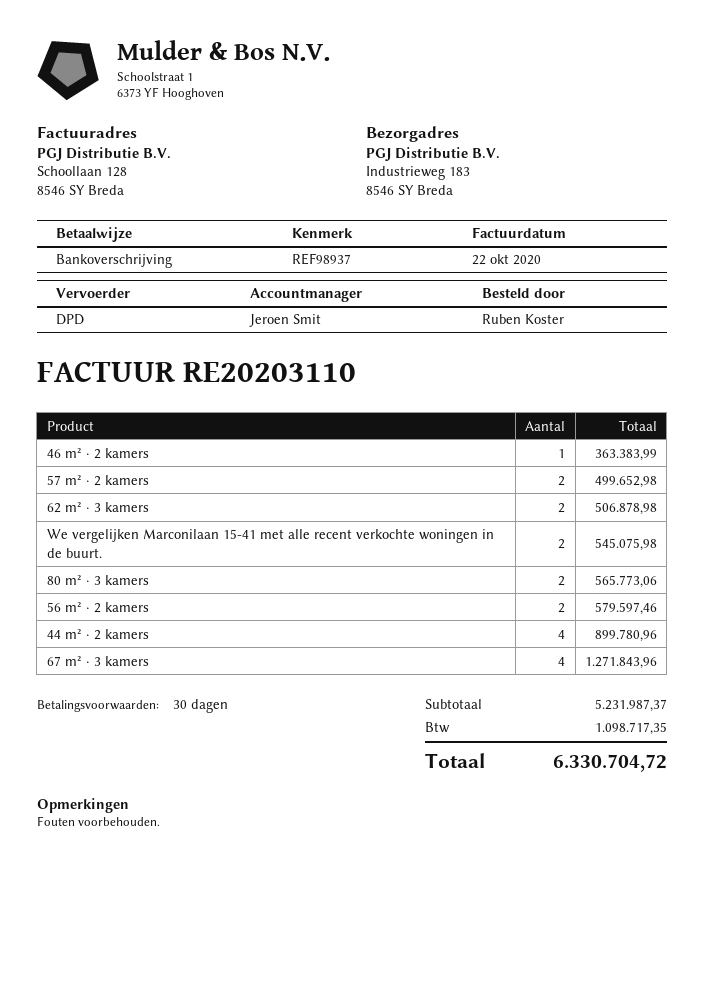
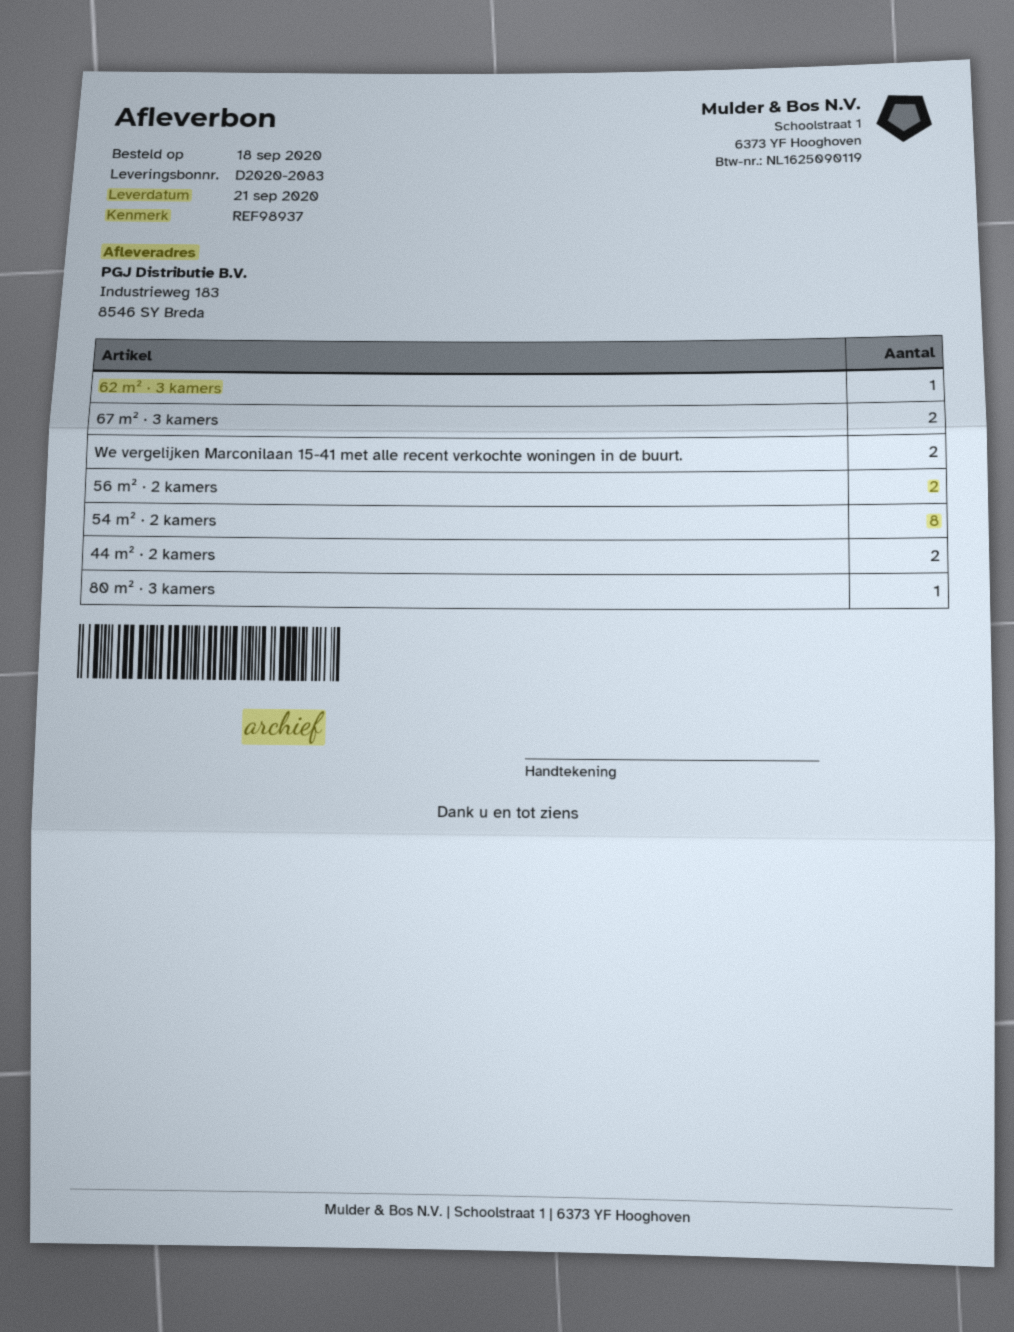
46 m² · 2 kamers: 1 -> none
57 m² · 2 kamers: 2 -> none
62 m² · 3 kamers: 2 -> 1
80 m² · 3 kamers: 2 -> 1
44 m² · 2 kamers: 4 -> 2
67 m² · 3 kamers: 4 -> 2
54 m² · 2 kamers: none -> 8

